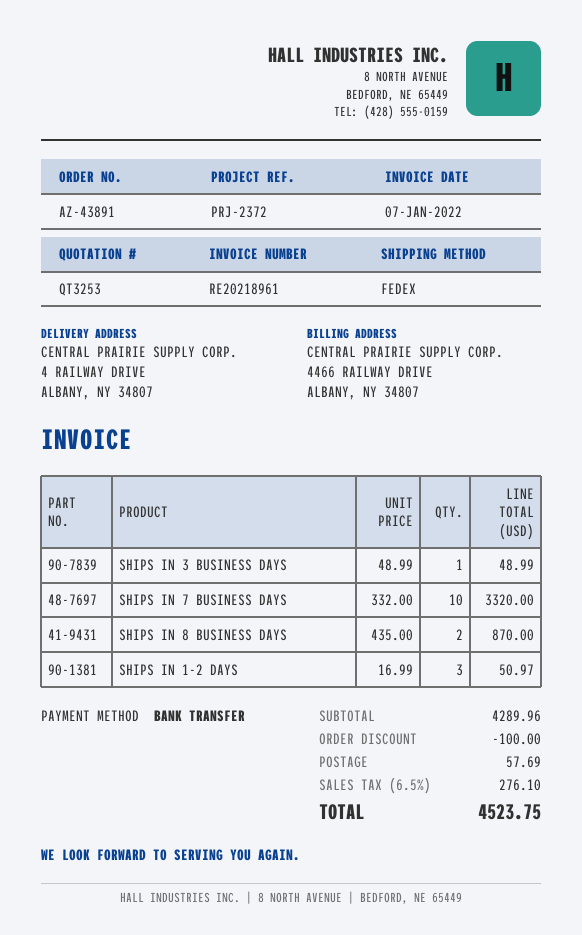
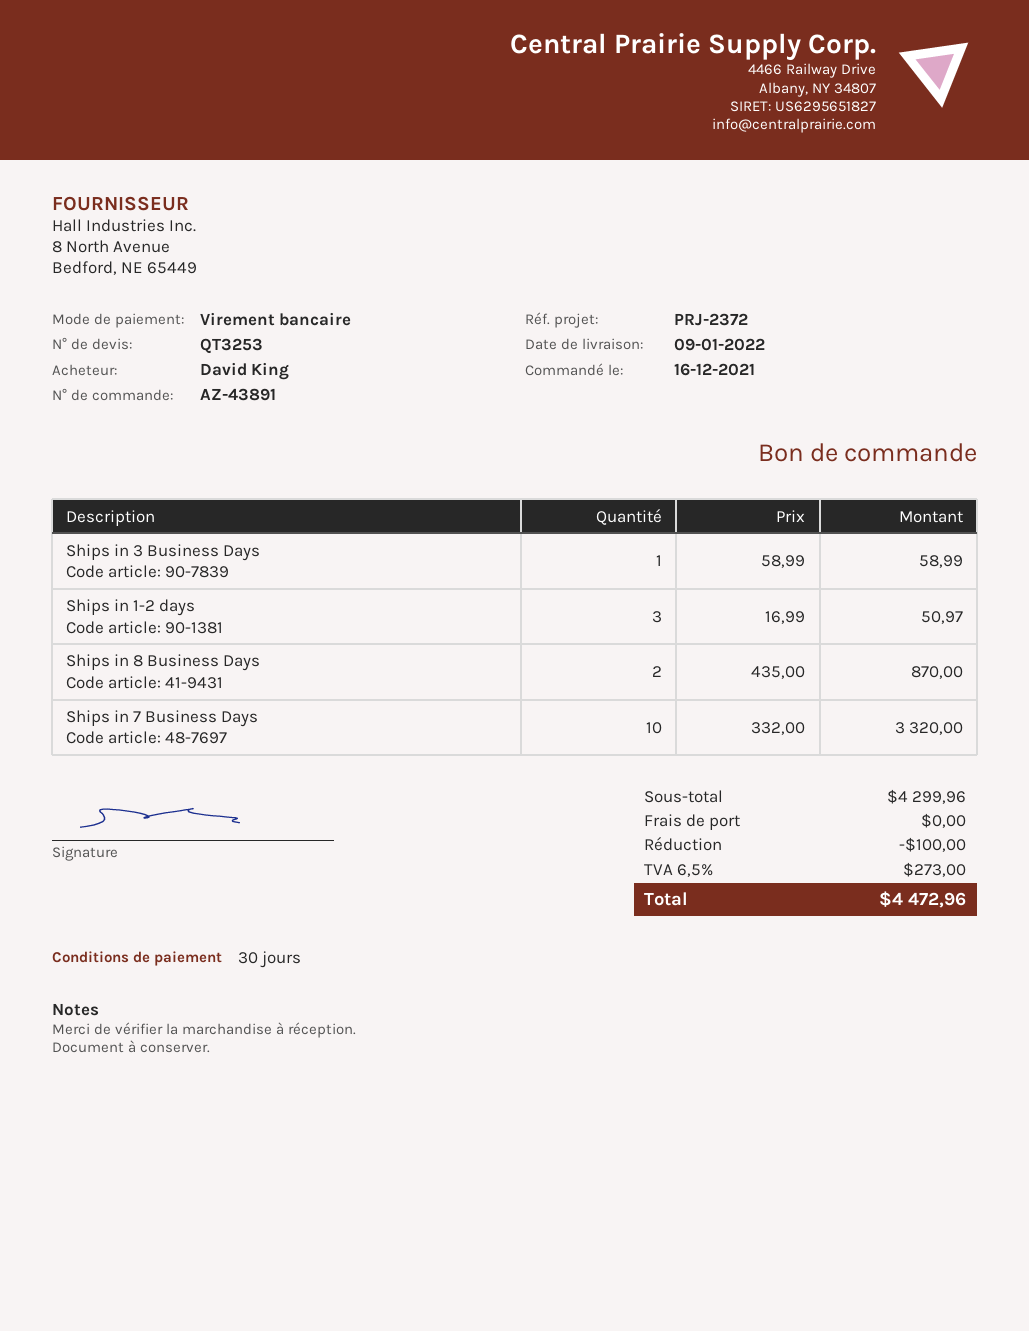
SHIPS IN 3 BUSINESS DAYS: 1 x 48.99 = 48.99 -> 1 x 58.99 = 58.99
subtotal: 4289.96 -> 4299.96
shipping: 57.69 -> 0.00
tax: 6.5% = 276.10 -> 6.5% = 273.00
total: 4523.75 -> 4472.96

